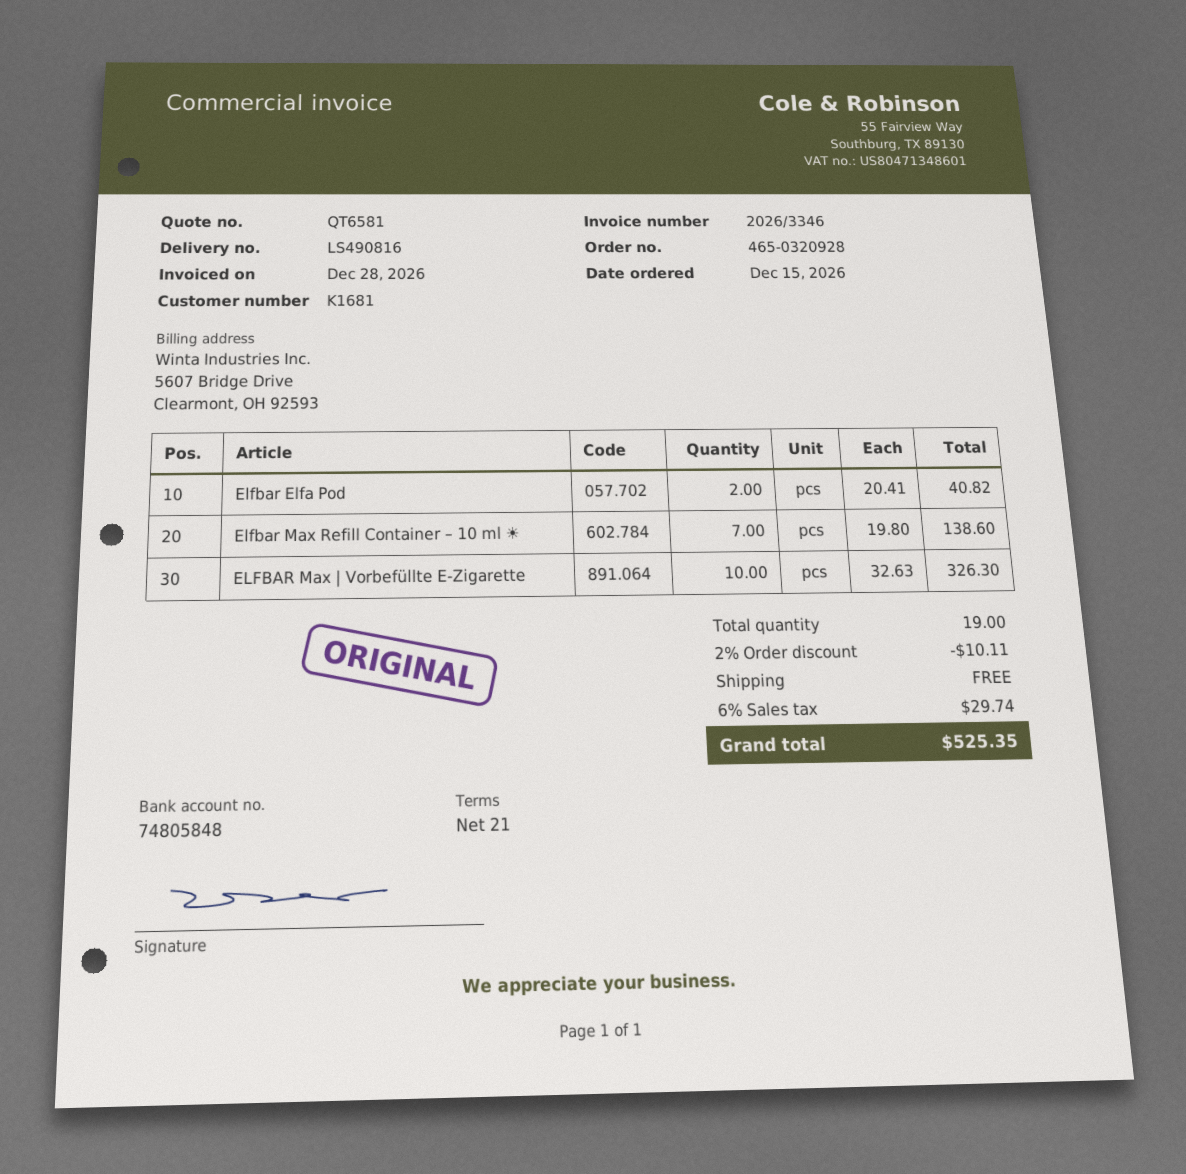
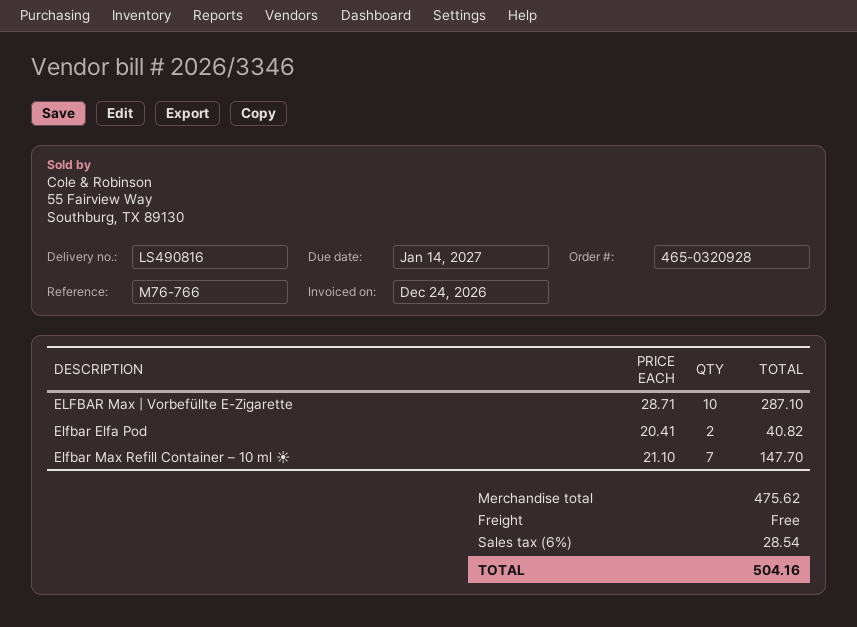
invoice date: 2026-12-28 -> 2026-12-24
Elfbar Max Refill Container – 10 ml ☀: 7 x 19.80 = 138.60 -> 7 x 21.10 = 147.70
ELFBAR Max | Vorbefüllte E-Zigarette: 10 x 32.63 = 326.30 -> 10 x 28.71 = 287.10
discount: 2% = 10.11 -> none
tax: 6% = 29.74 -> 6% = 28.54
total: 525.35 -> 504.16

